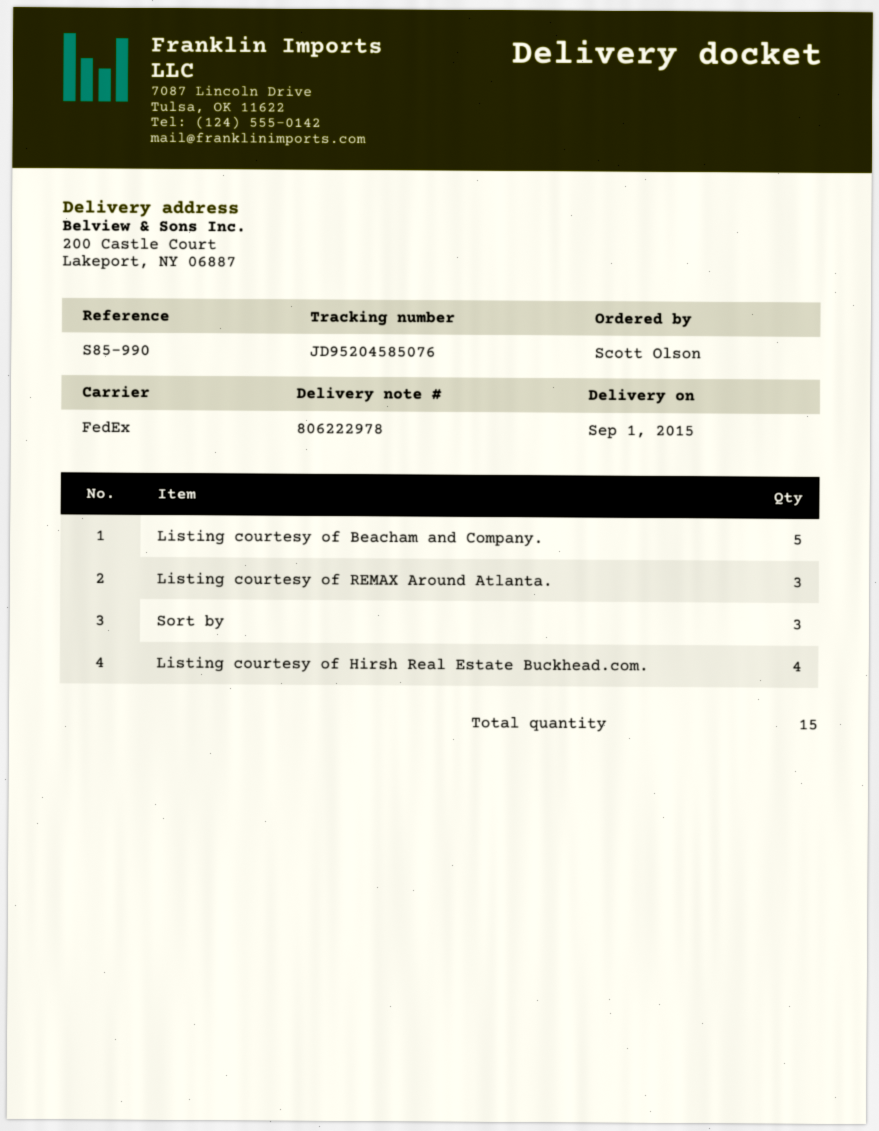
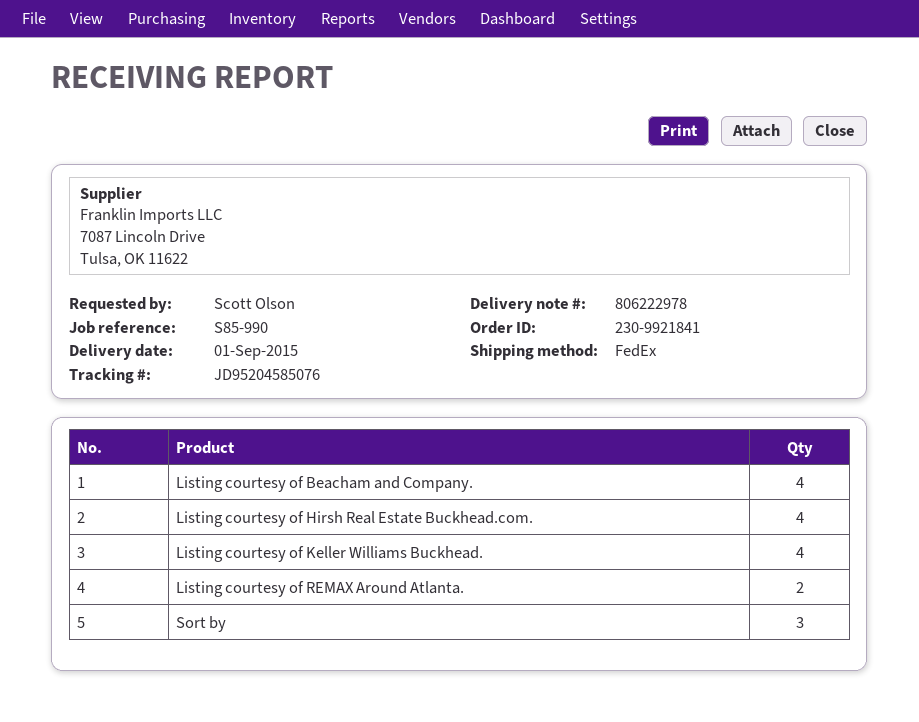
Listing courtesy of Beacham and Company.: 5 -> 4
Listing courtesy of REMAX Around Atlanta.: 3 -> 2
Listing courtesy of Keller Williams Buckhead.: none -> 4

